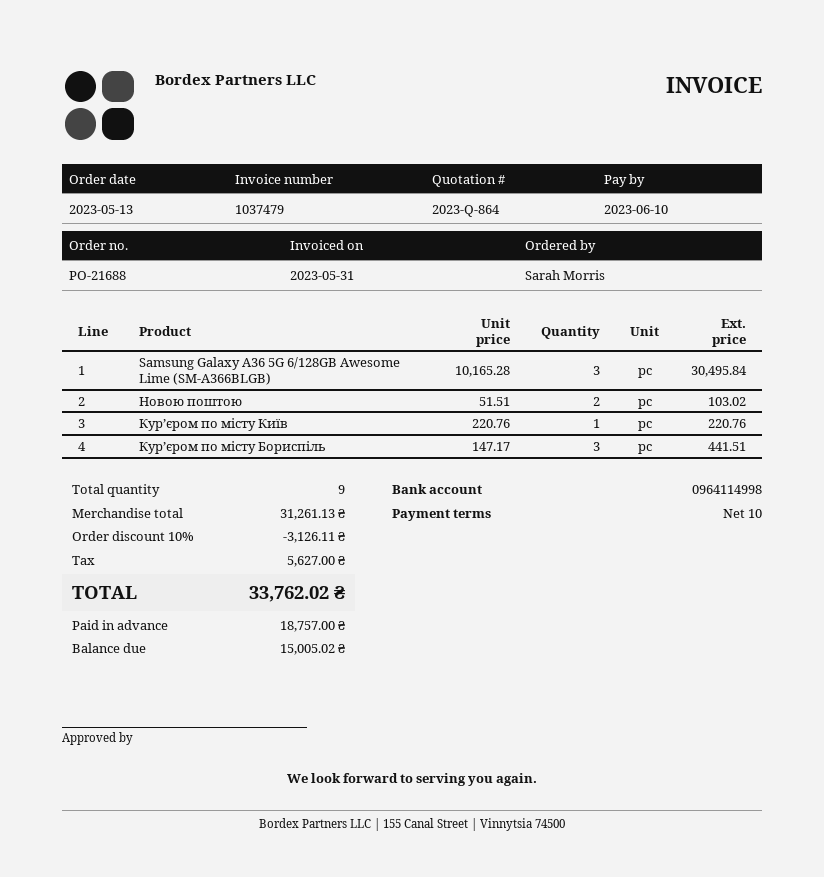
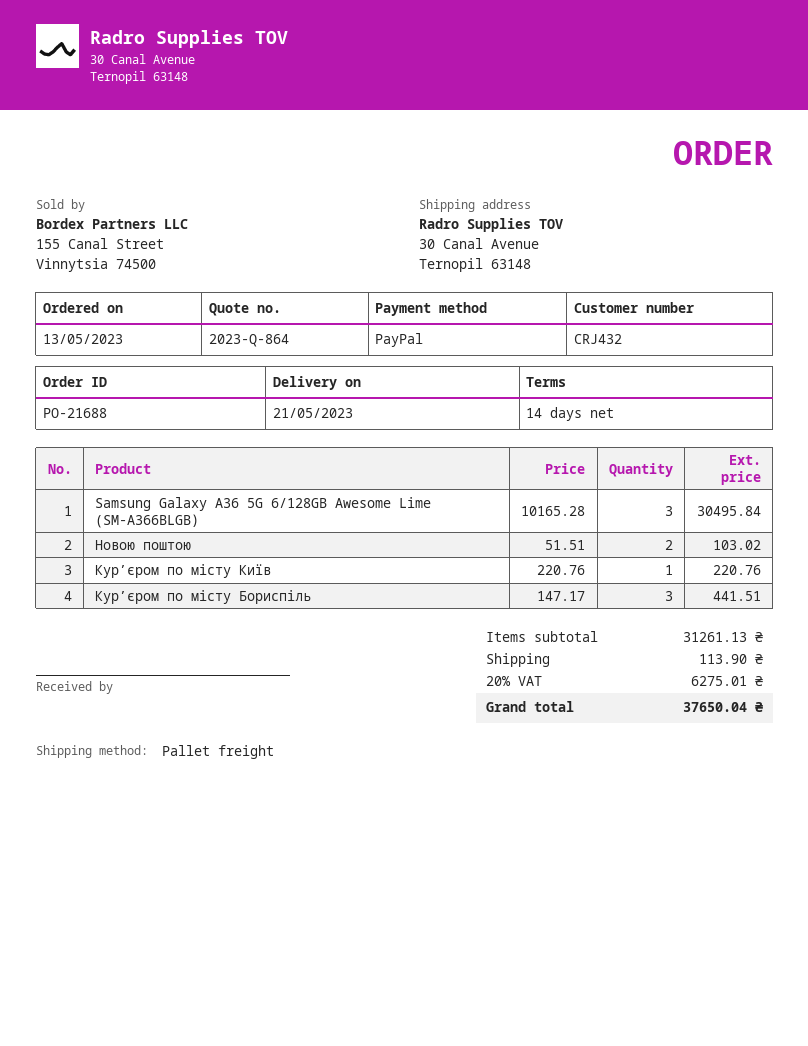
payment terms: 10 days -> 14 days
discount: 10% = 3126.11 -> none
shipping: none -> 113.90
tax: 5627.00 -> 6275.01
total: 33762.02 -> 37650.04

